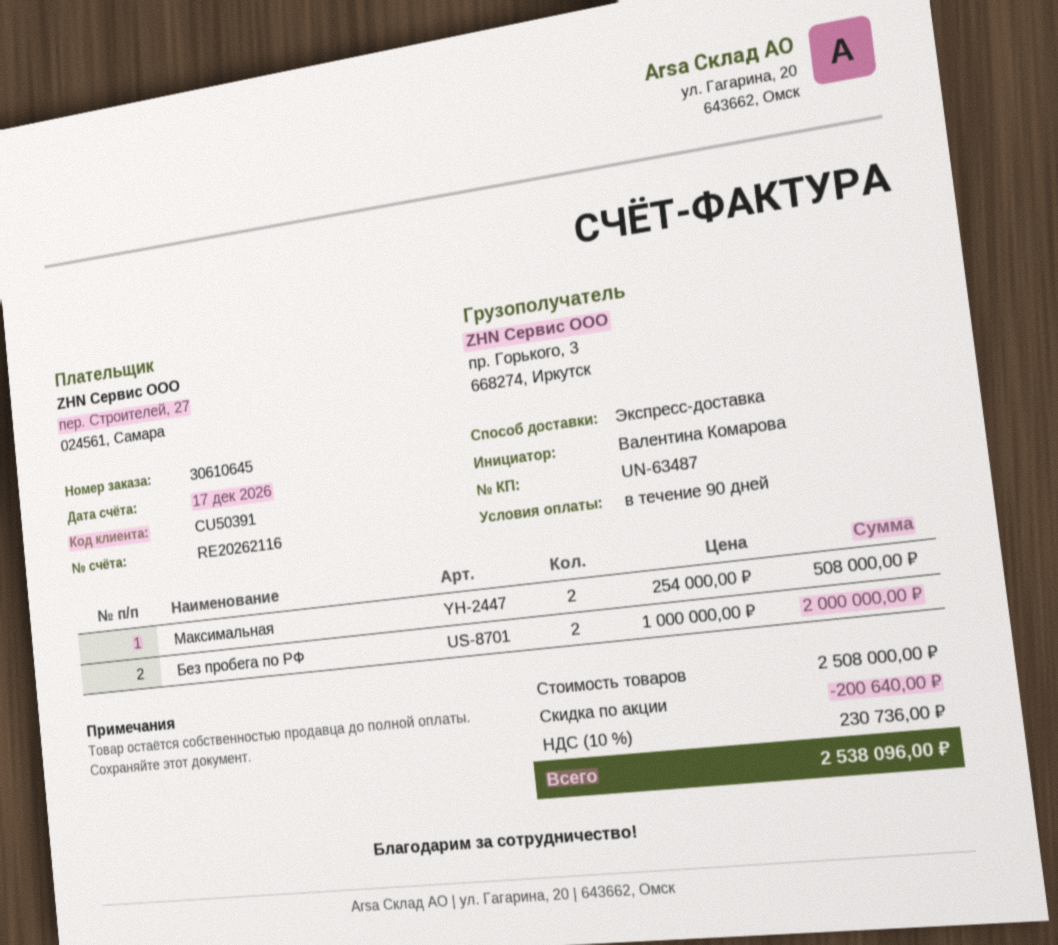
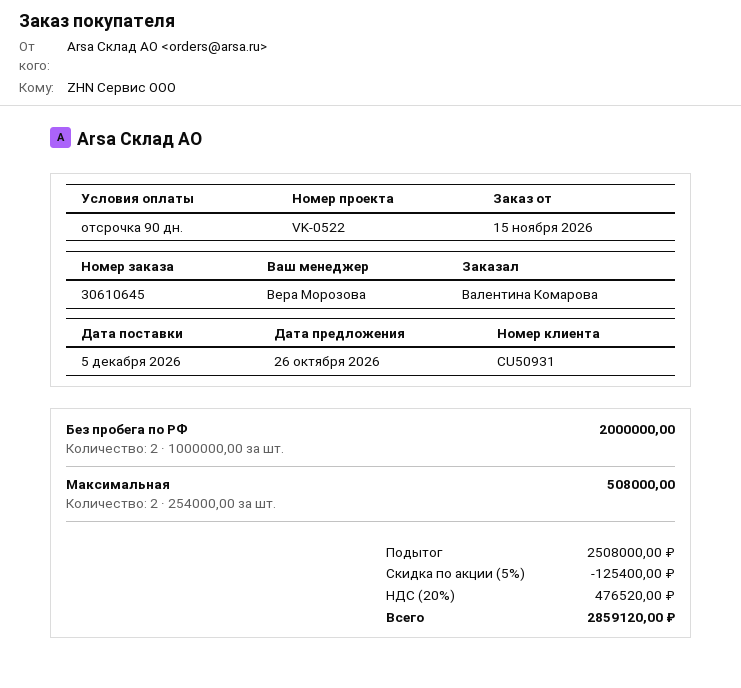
customer number: CU50391 -> CU50931
discount: 200640.00 -> 125400.00
tax: 10% = 230736.00 -> 20% = 476520.00
total: 2538096.00 -> 2859120.00

